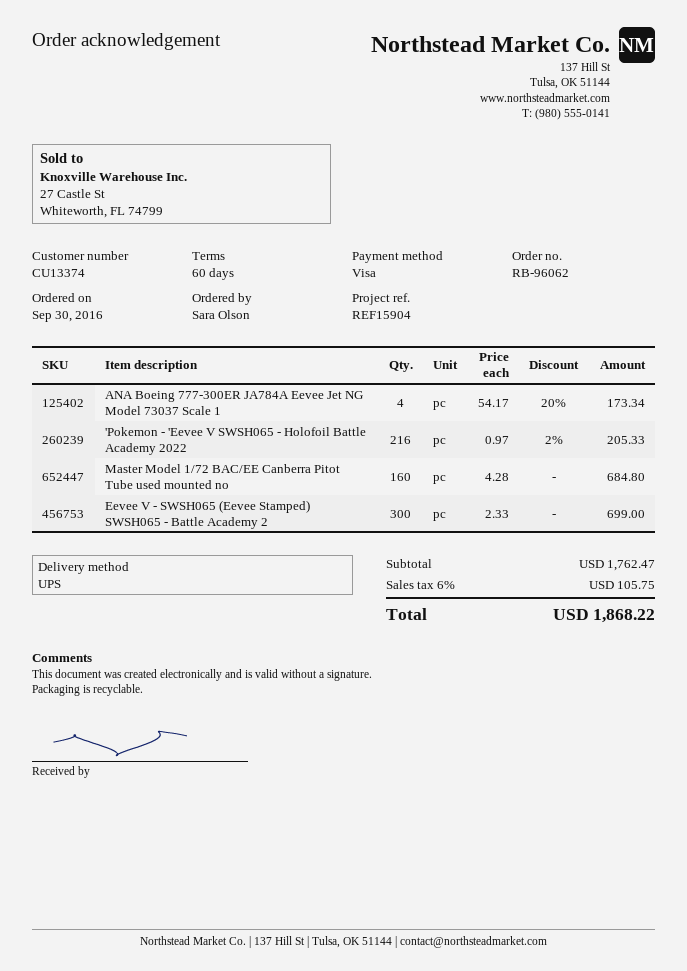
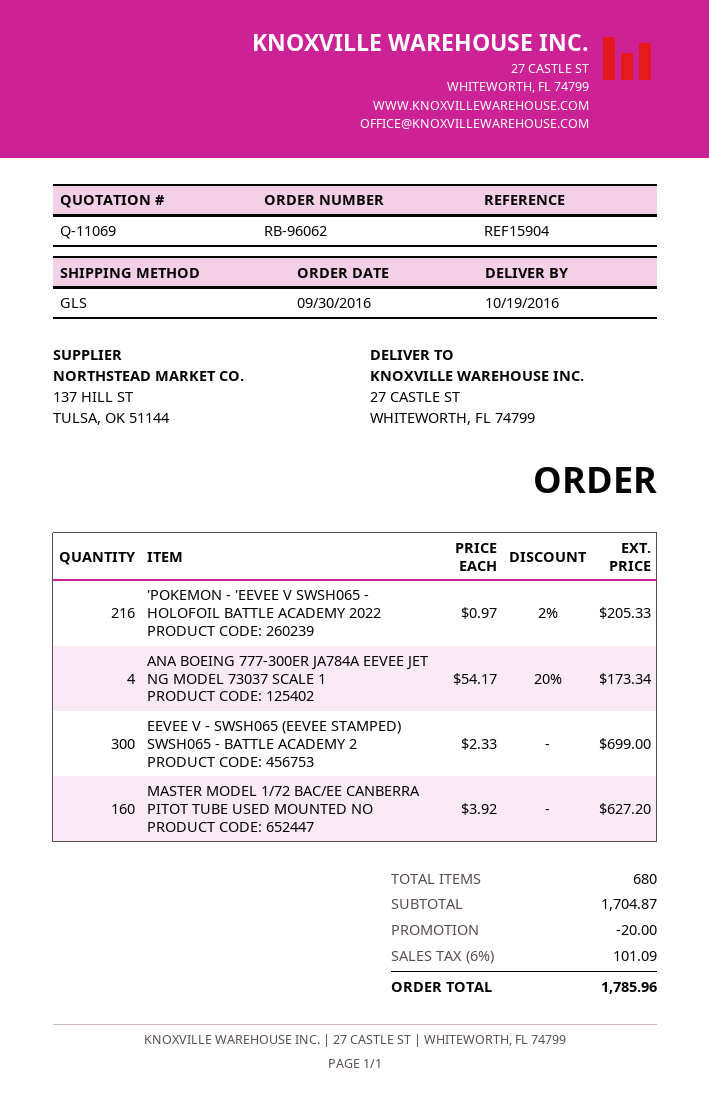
shipping method: UPS -> GLS
Master Model 1/72 BAC/EE Canberra Pitot Tube used mounted no: 160 x 4.28 = 684.80 -> 160 x 3.92 = 627.20
subtotal: 1762.47 -> 1704.87
discount: none -> 20.00
tax: 6% = 105.75 -> 6% = 101.09
total: 1868.22 -> 1785.96

